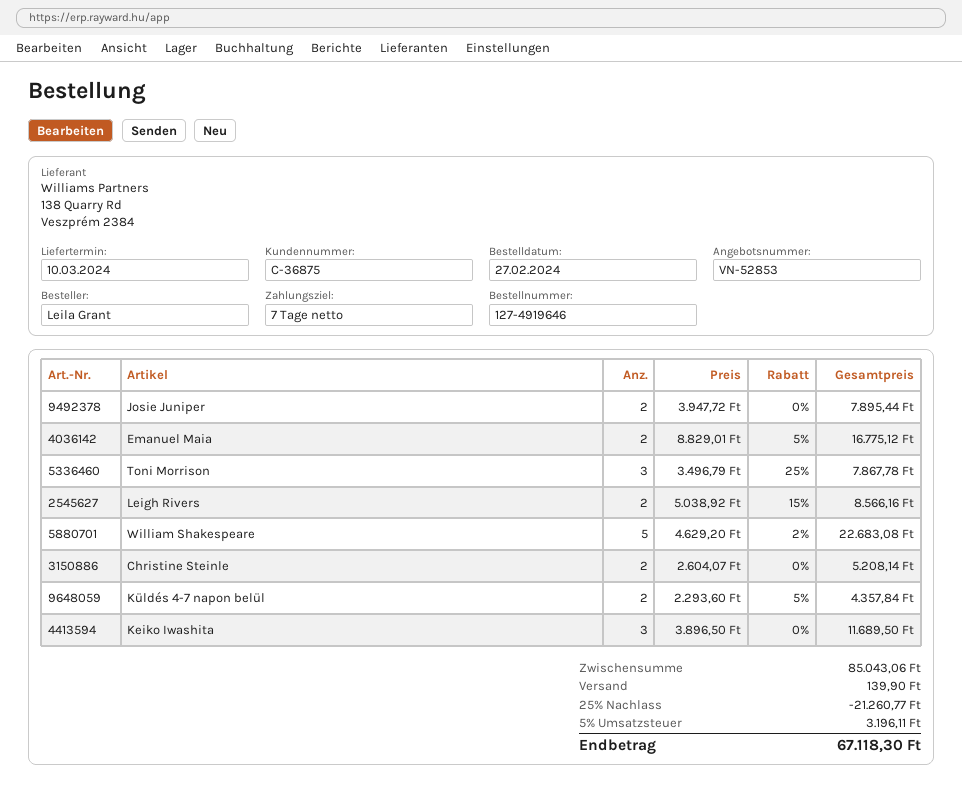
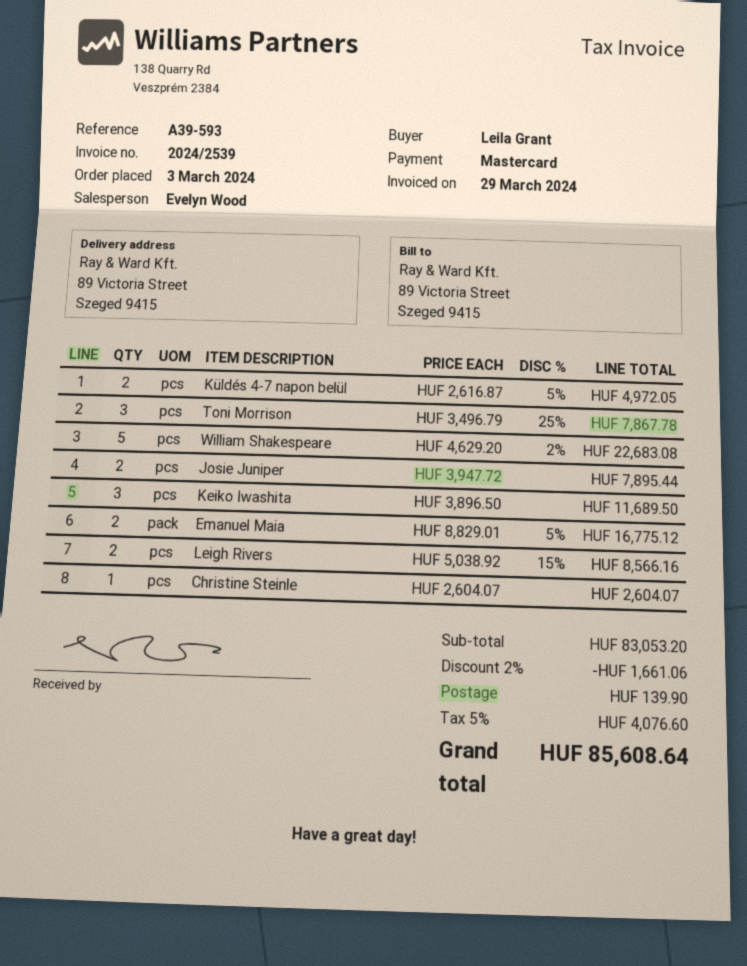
order date: 2024-02-27 -> 2024-03-03
Christine Steinle: 2 x 2604.07 = 5208.14 -> 1 x 2604.07 = 2604.07
Küldés 4-7 napon belül: 2 x 2293.60 - 5% = 4357.84 -> 2 x 2616.87 - 5% = 4972.05
subtotal: 85043.06 -> 83053.20
discount: 25% = 21260.77 -> 2% = 1661.06
tax: 5% = 3196.11 -> 5% = 4076.60
total: 67118.30 -> 85608.64

